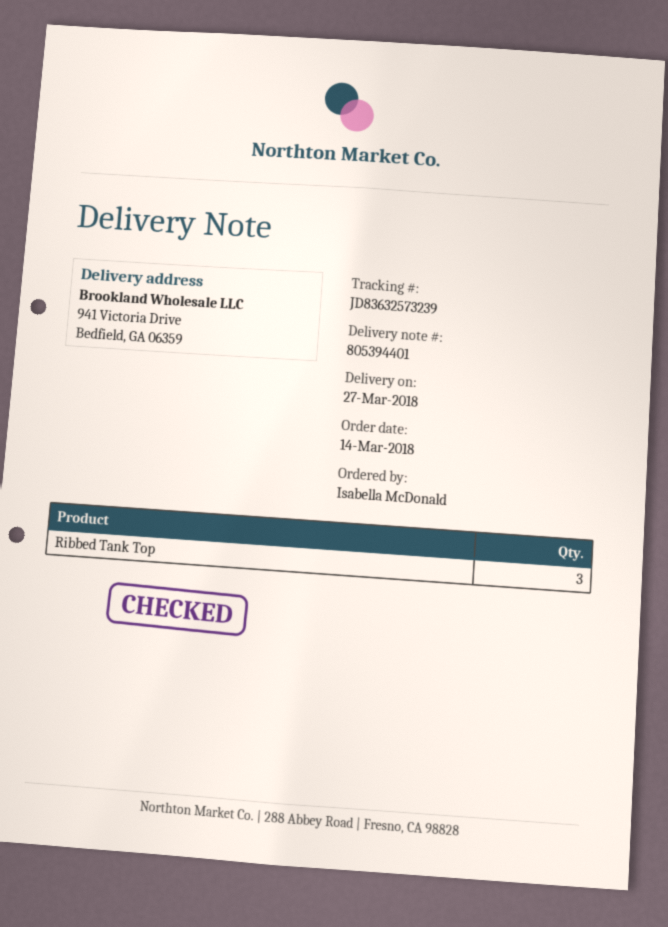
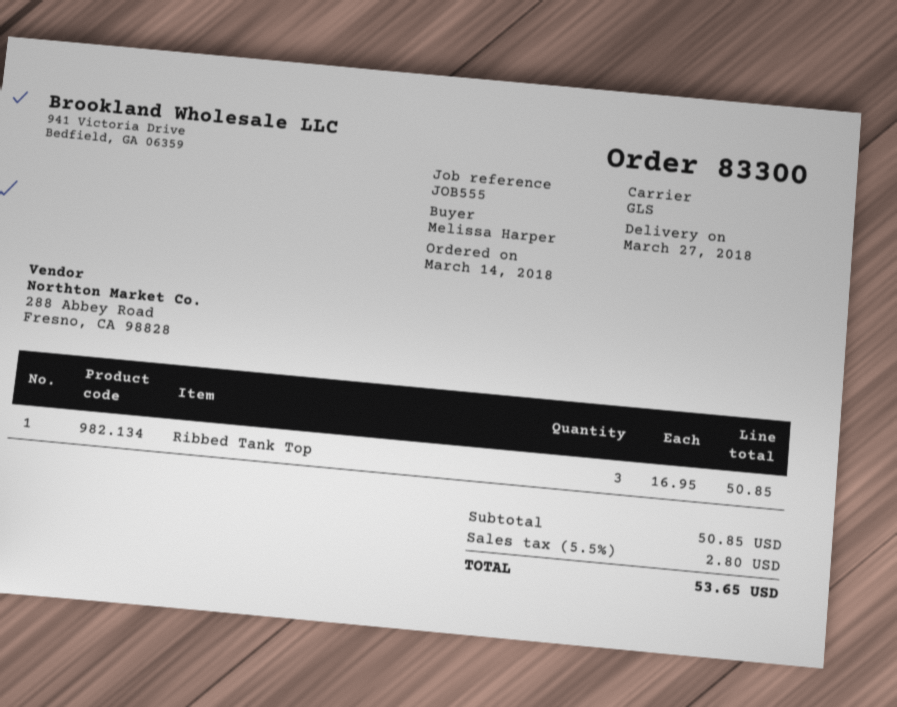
ordered by: Isabella McDonald -> Melissa Harper

